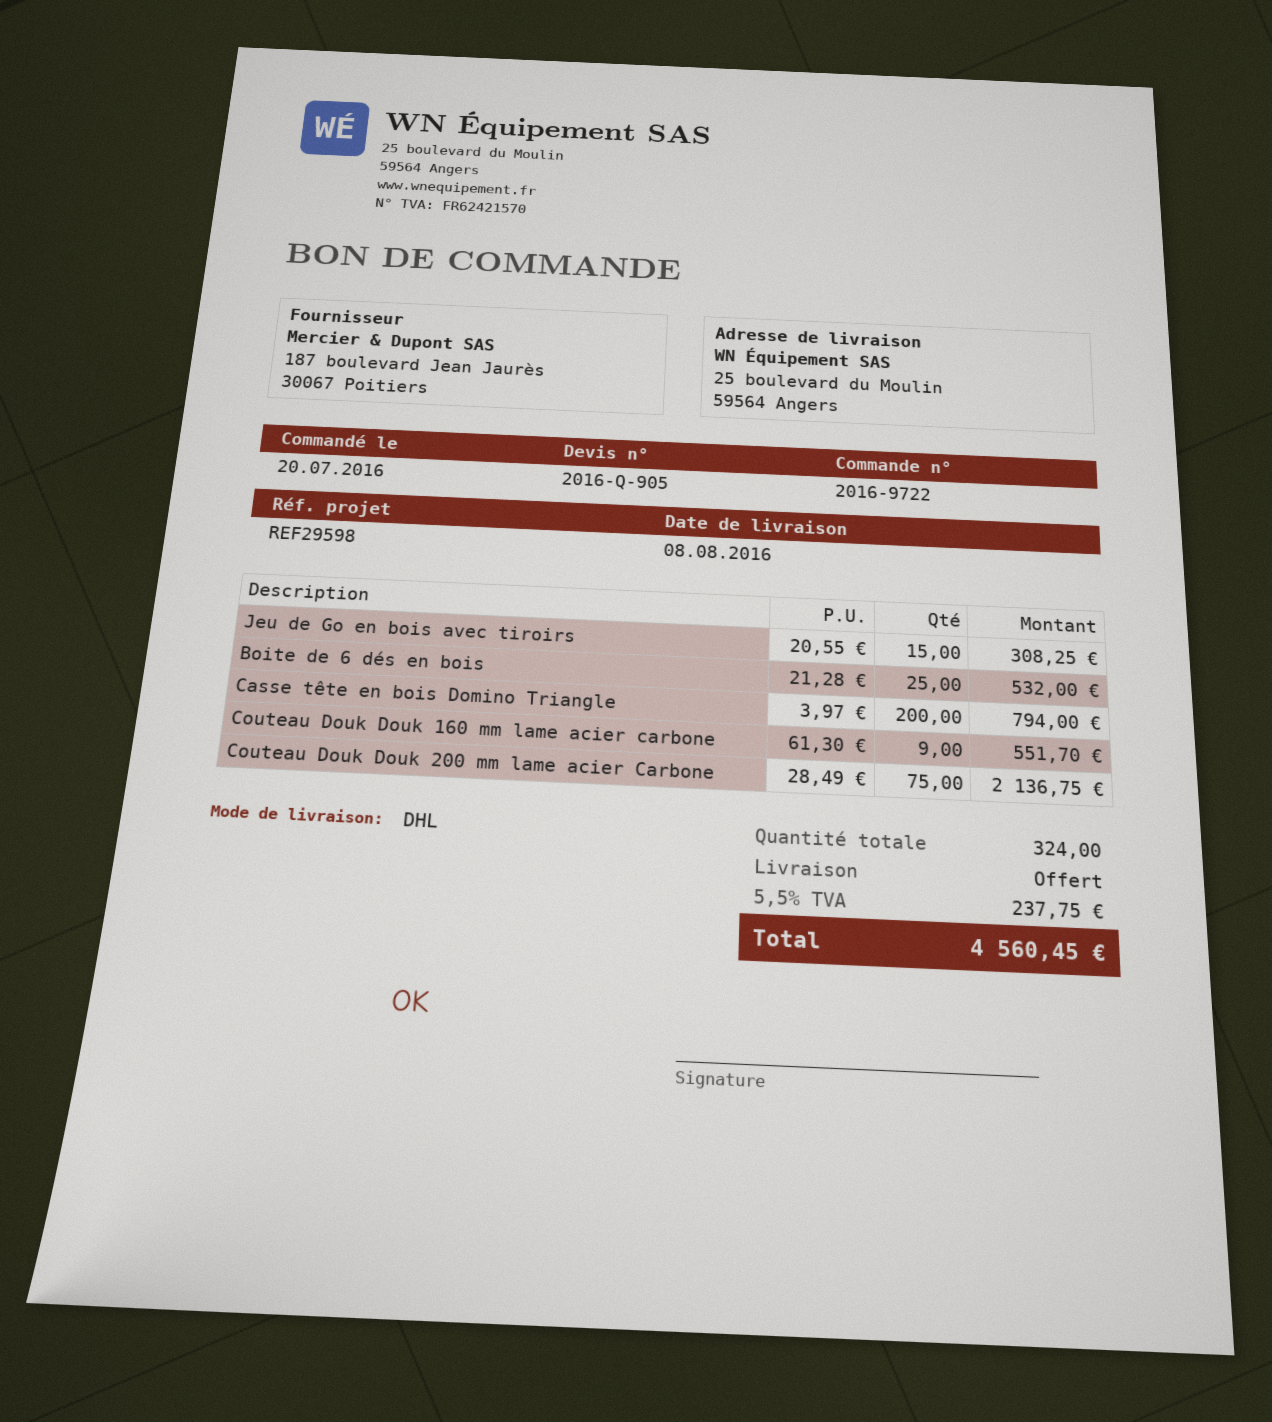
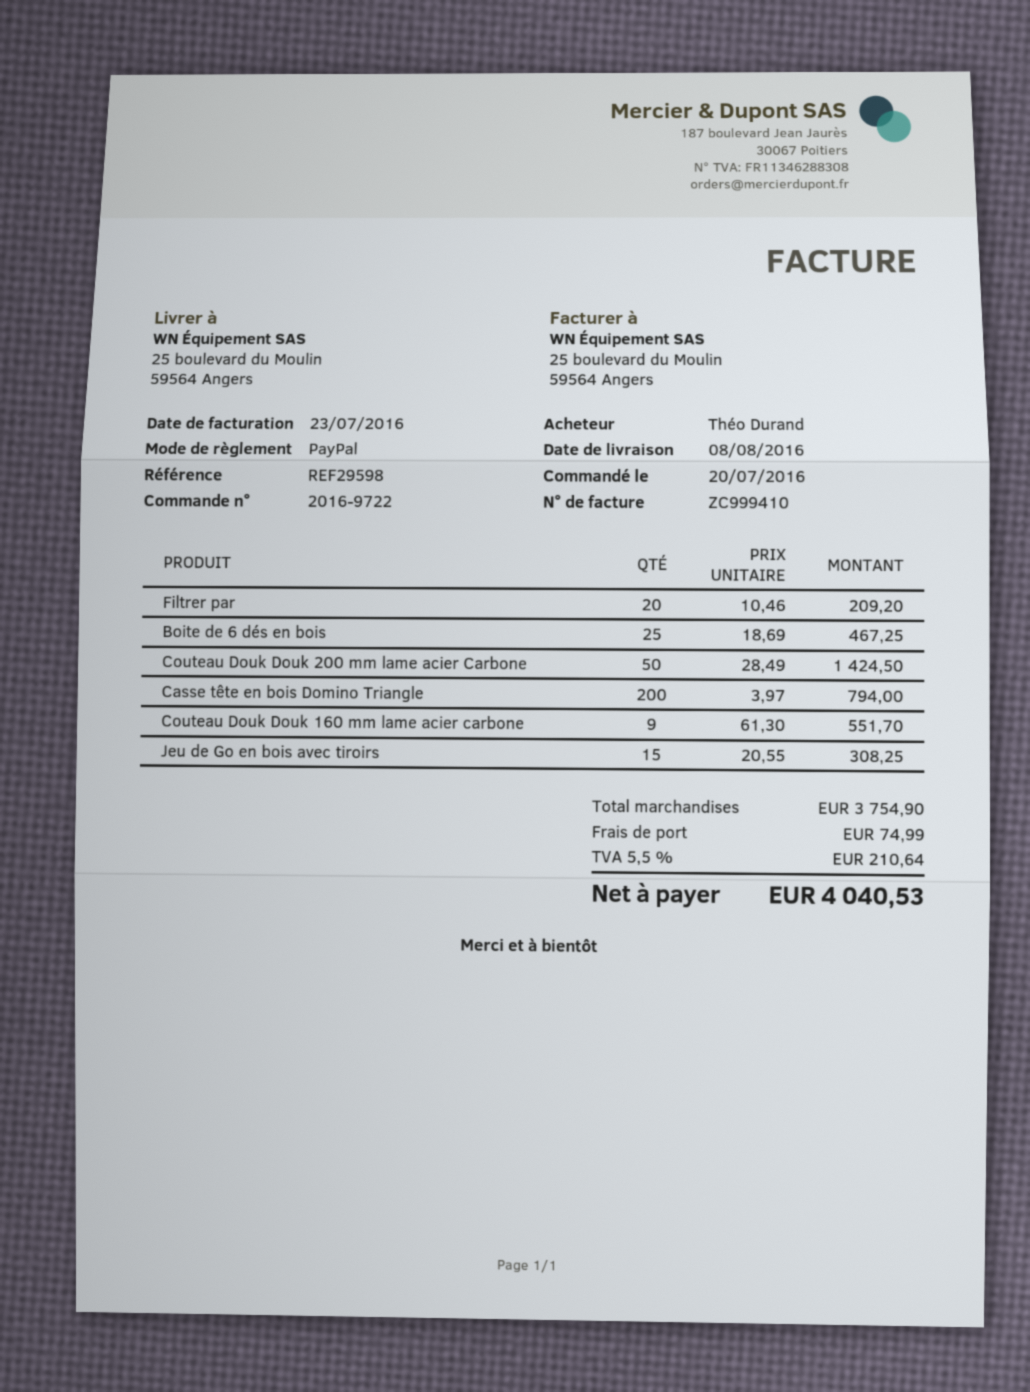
Boite de 6 dés en bois: 25 x 21.28 = 532.00 -> 25 x 18.69 = 467.25
Couteau Douk Douk 200 mm lame acier Carbone: 75 x 28.49 = 2136.75 -> 50 x 28.49 = 1424.50
Filtrer par: none -> 20 x 10.46 = 209.20
shipping: 0.00 -> 74.99
tax: 5.5% = 237.75 -> 5.5% = 210.64
total: 4560.45 -> 4040.53

